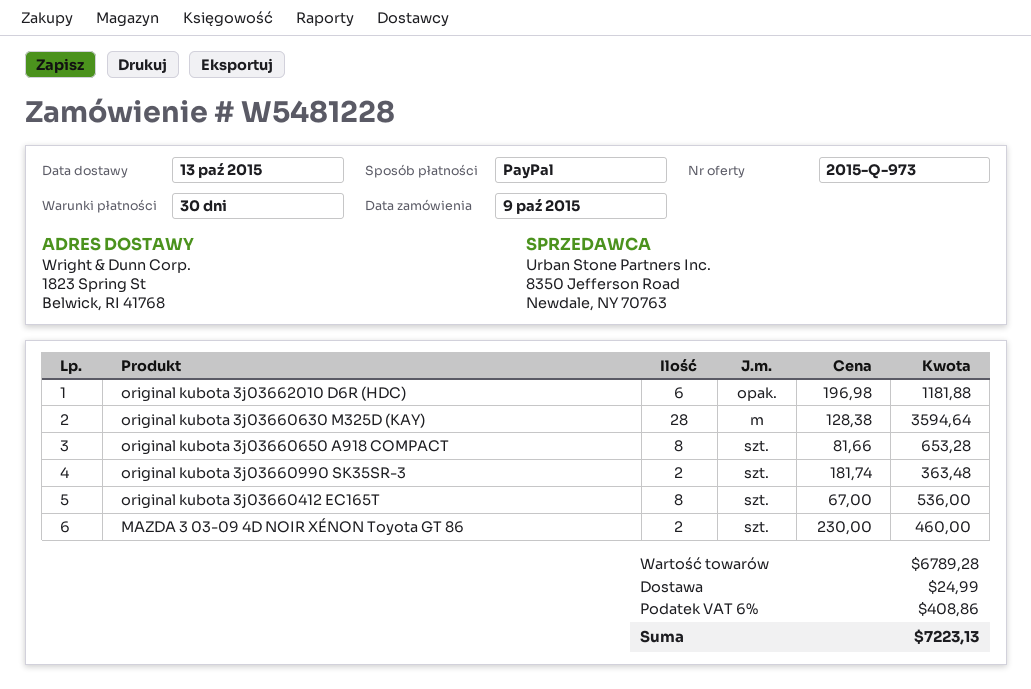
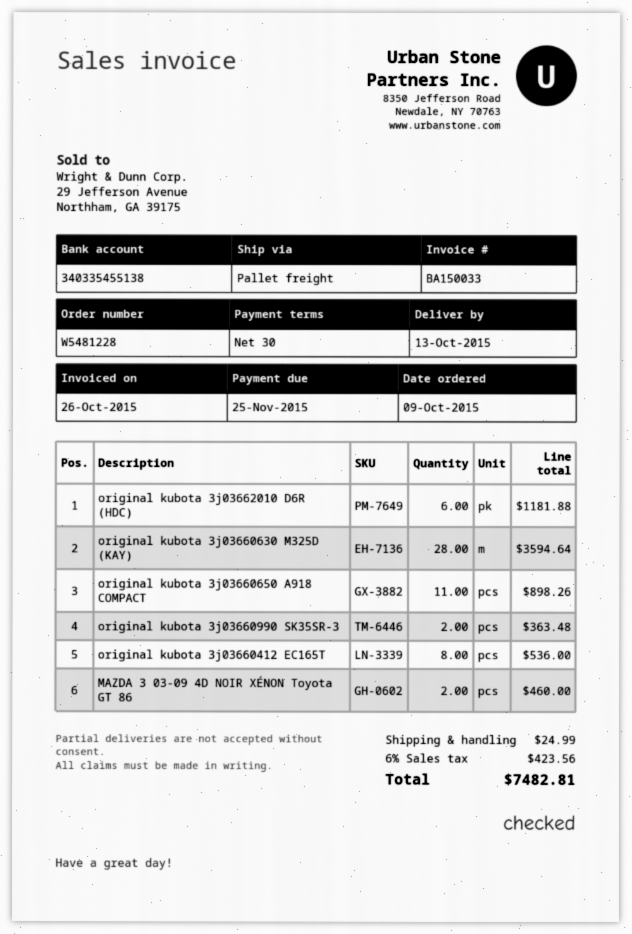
original kubota 3j03660650 A918 COMPACT: 8 for 653.28 -> 11 for 898.26
tax: 6% = 408.86 -> 6% = 423.56
total: 7223.13 -> 7482.81

